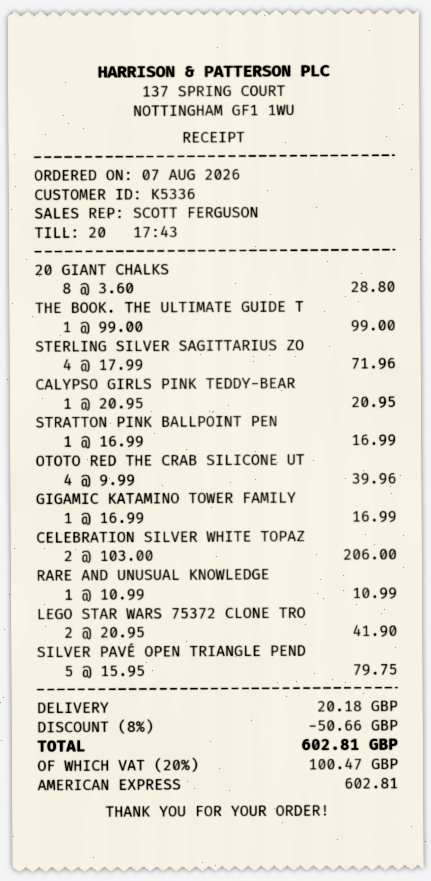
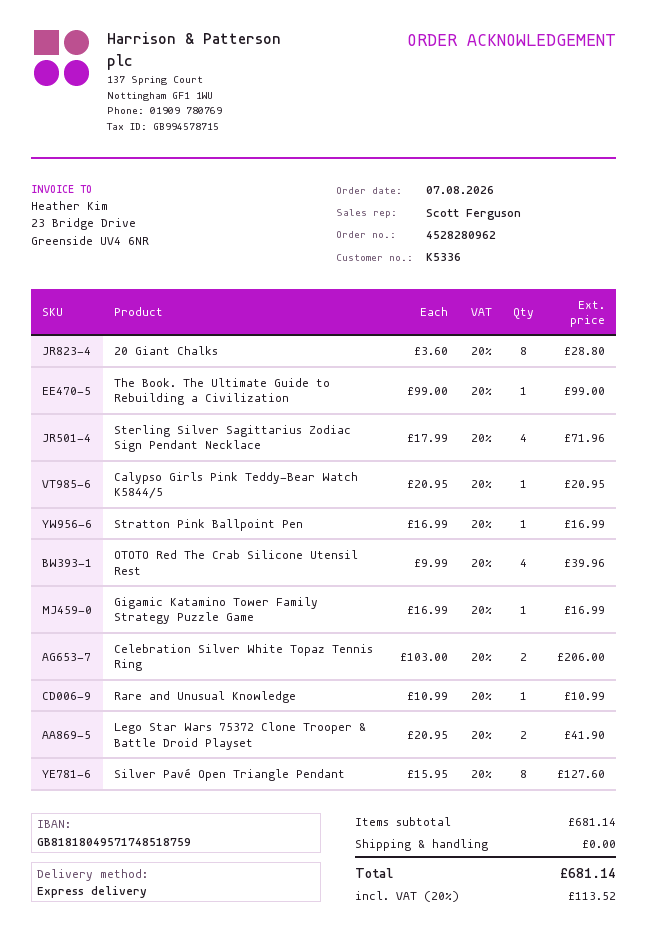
SILVER PAVÉ OPEN TRIANGLE PEND: 5 x 15.95 = 79.75 -> 8 x 15.95 = 127.60
discount: 8% = 50.66 -> none
shipping: 20.18 -> 0.00
tax: 20% = 100.47 -> 20% = 113.52
total: 602.81 -> 681.14

